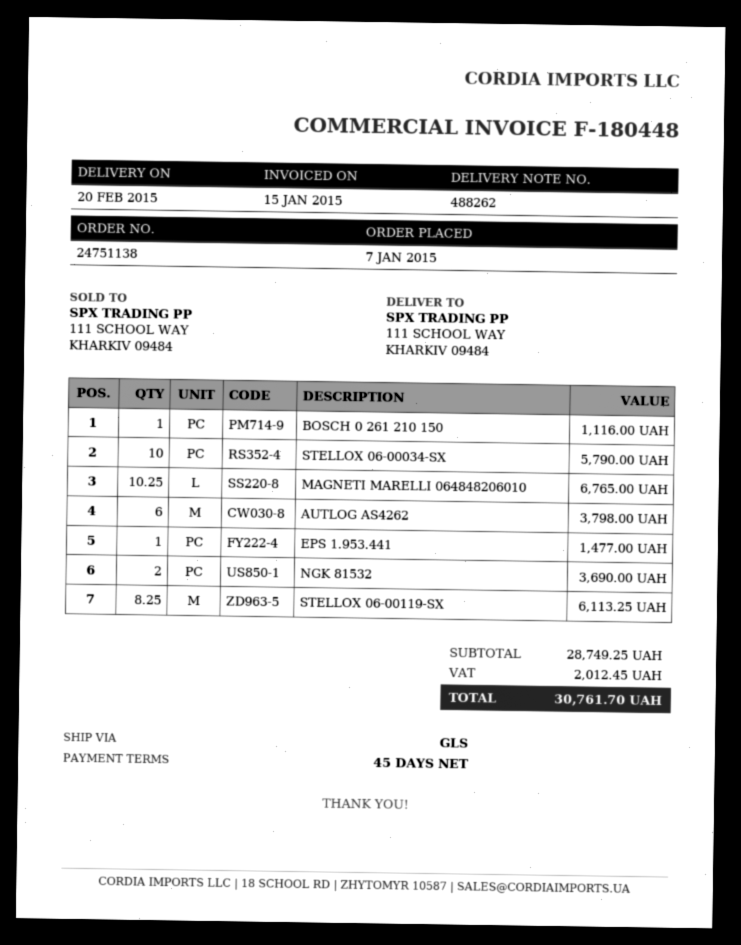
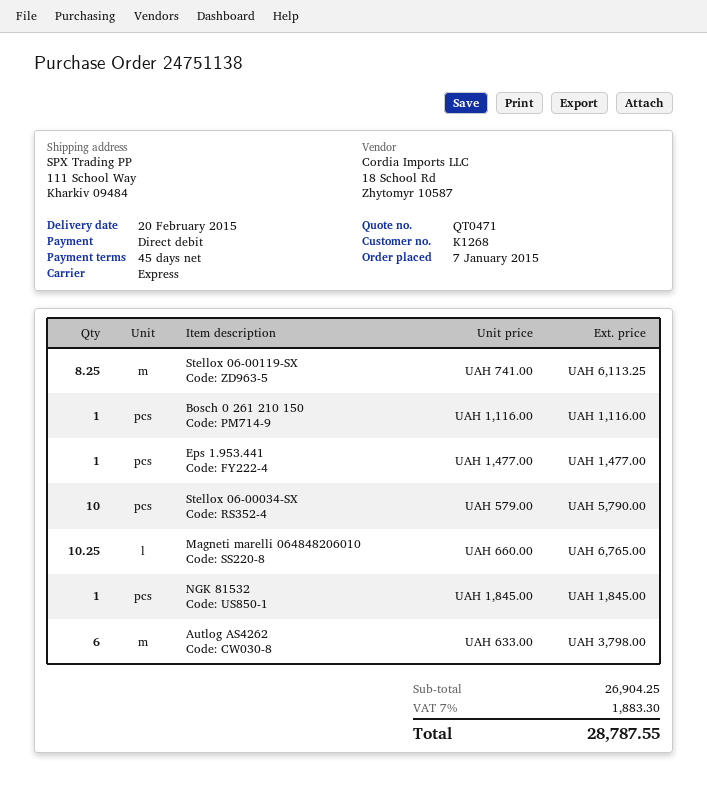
shipping method: GLS -> express
NGK 81532: 2 for 3690.00 -> 1 for 1845.00
subtotal: 28749.25 -> 26904.25
tax: 2012.45 -> 1883.30
total: 30761.70 -> 28787.55

